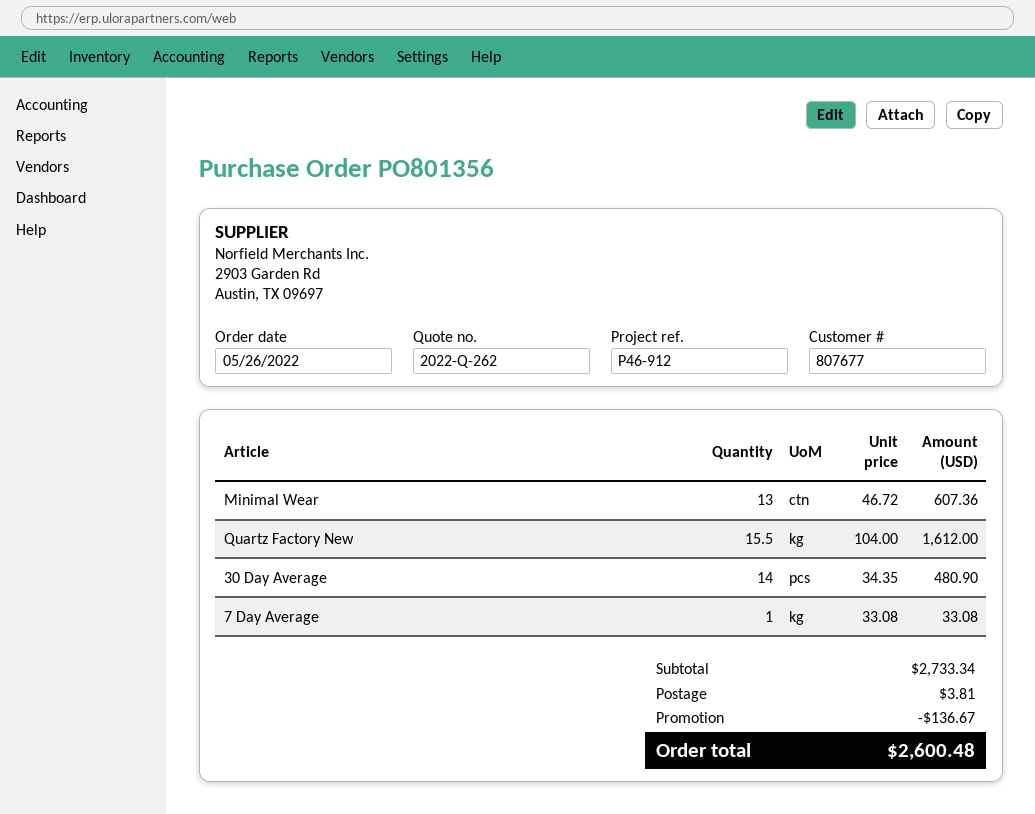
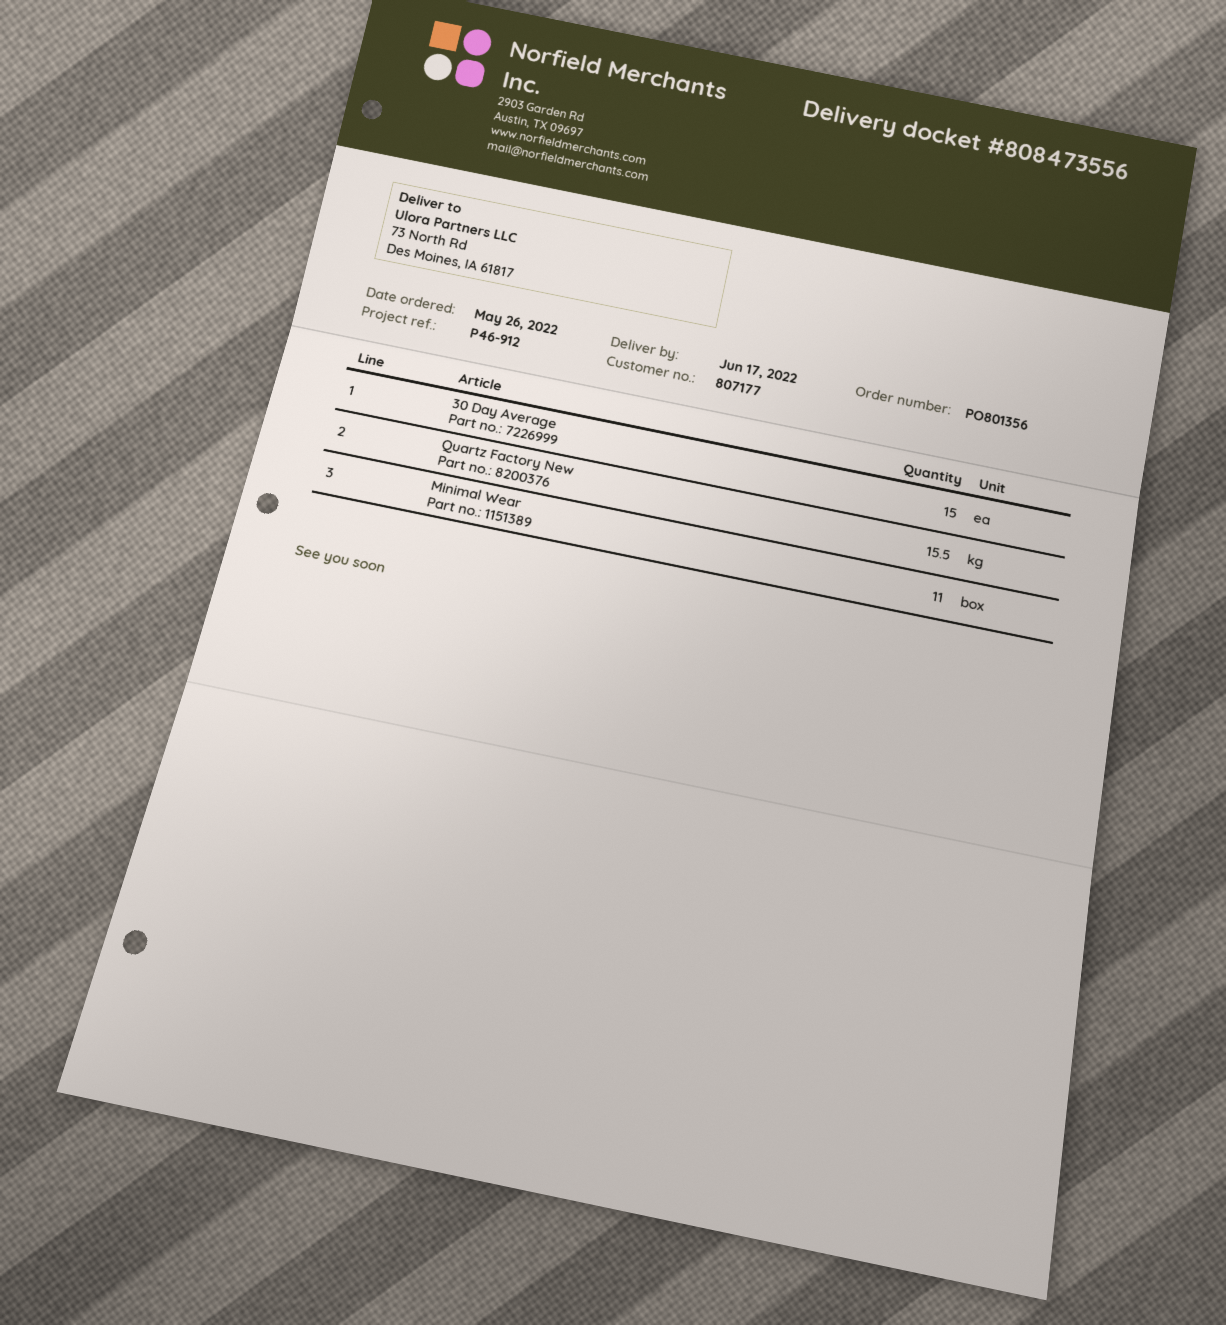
customer number: 807677 -> 807177
Minimal Wear: 13 -> 11
30 Day Average: 14 -> 15
7 Day Average: 1 -> none

